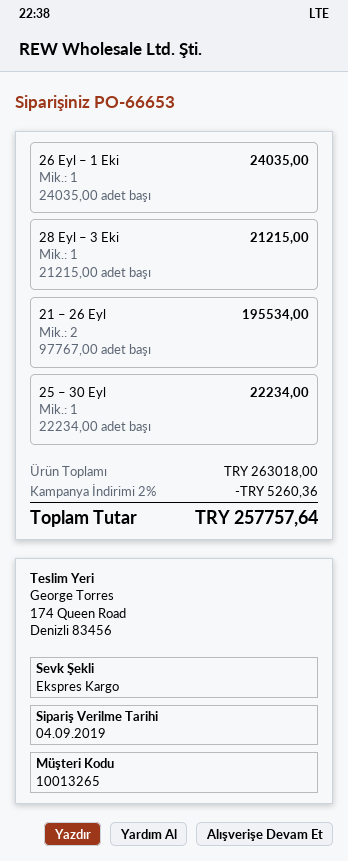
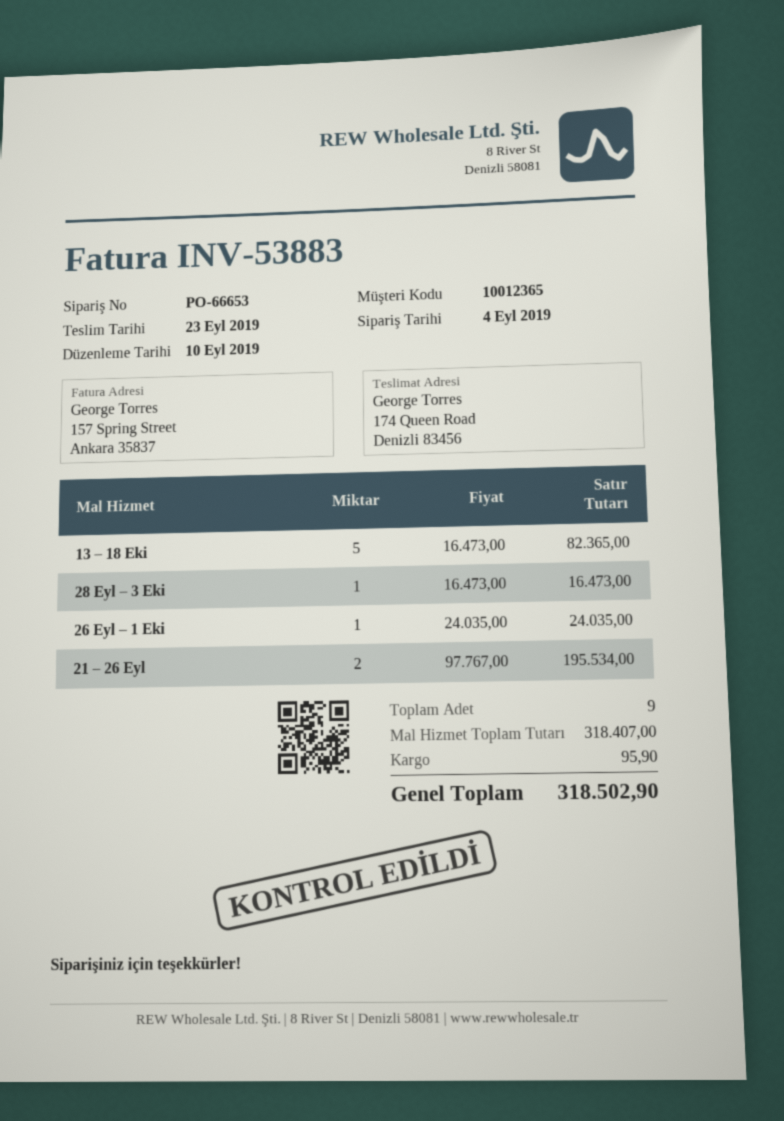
customer number: 10013265 -> 10012365
28 Eyl – 3 Eki: 1 x 21215.00 = 21215.00 -> 1 x 16473.00 = 16473.00
25 – 30 Eyl: 1 x 22234.00 = 22234.00 -> none
13 – 18 Eki: none -> 5 x 16473.00 = 82365.00
subtotal: 263018.00 -> 318407.00
discount: 2% = 5260.36 -> none
shipping: none -> 95.90
total: 257757.64 -> 318502.90

